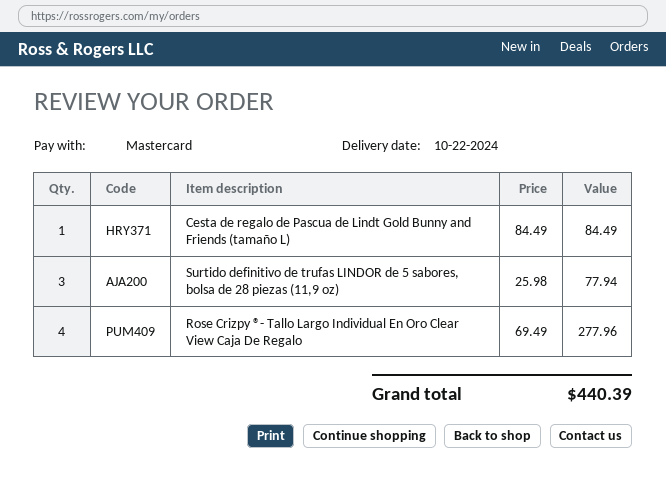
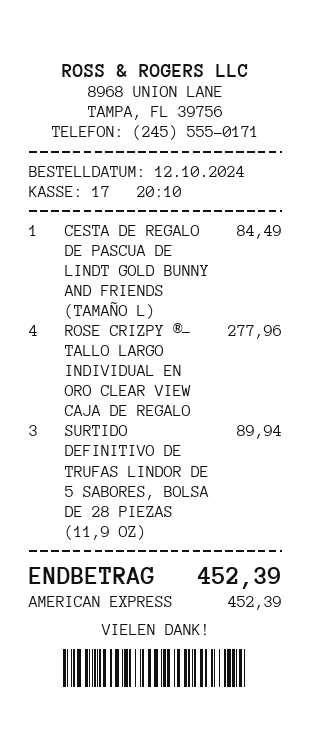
payment method: Mastercard -> American Express
Surtido definitivo de trufas LINDOR de 5 sabores, bolsa de 28 piezas (11,9 oz): 3 for 77.94 -> 3 for 89.94
total: 440.39 -> 452.39

